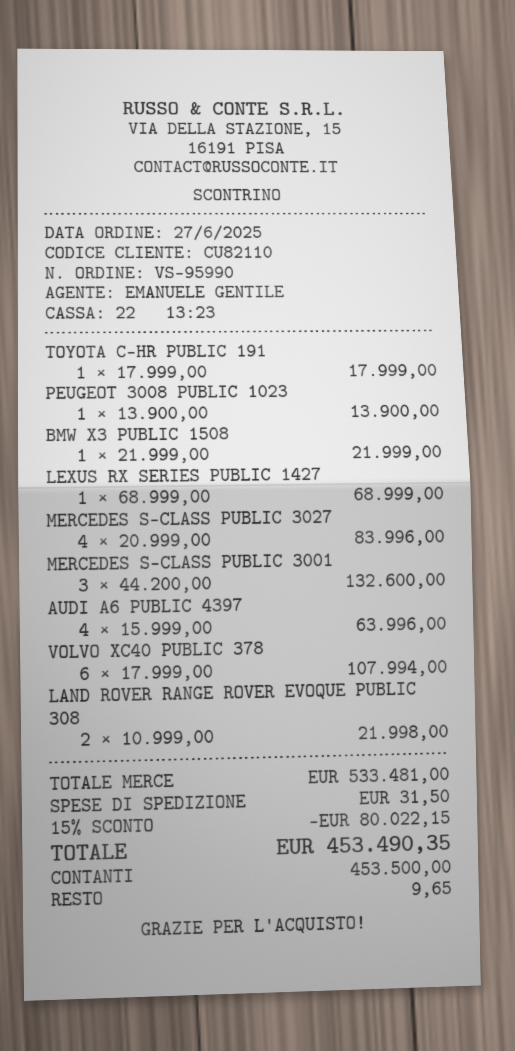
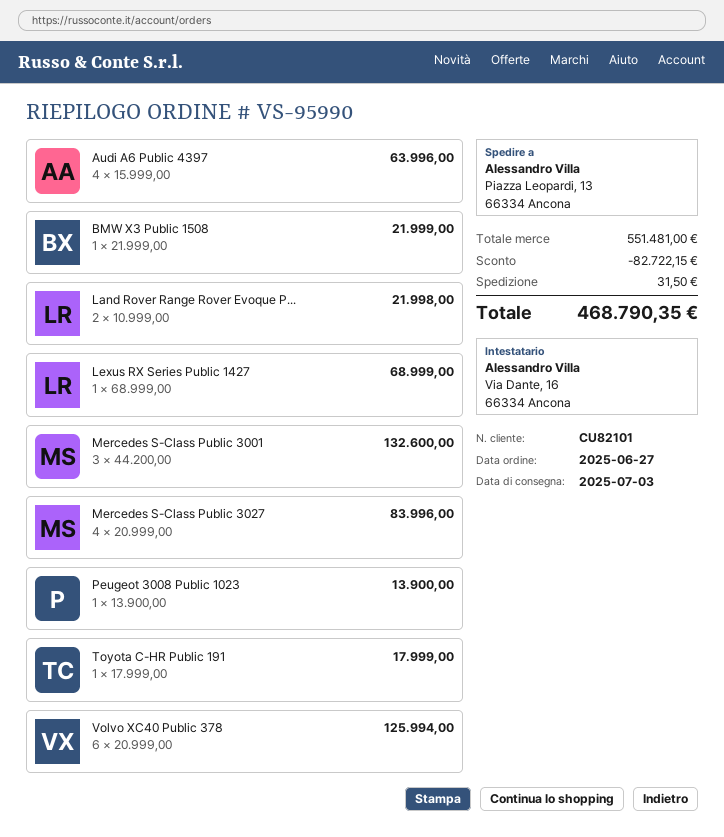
customer number: CU82110 -> CU82101
VOLVO XC40 PUBLIC 378: 6 x 17999.00 = 107994.00 -> 6 x 20999.00 = 125994.00
subtotal: 533481.00 -> 551481.00
discount: 80022.15 -> 82722.15
total: 453490.35 -> 468790.35

